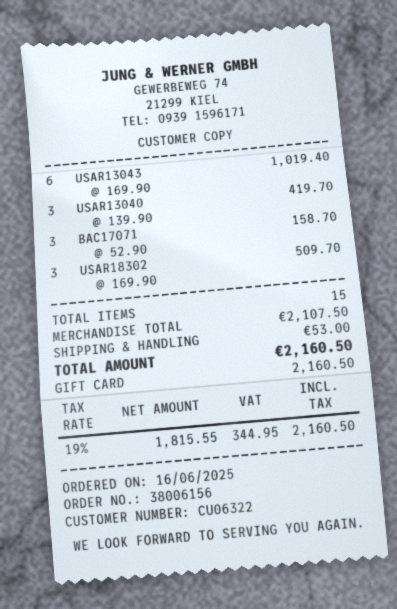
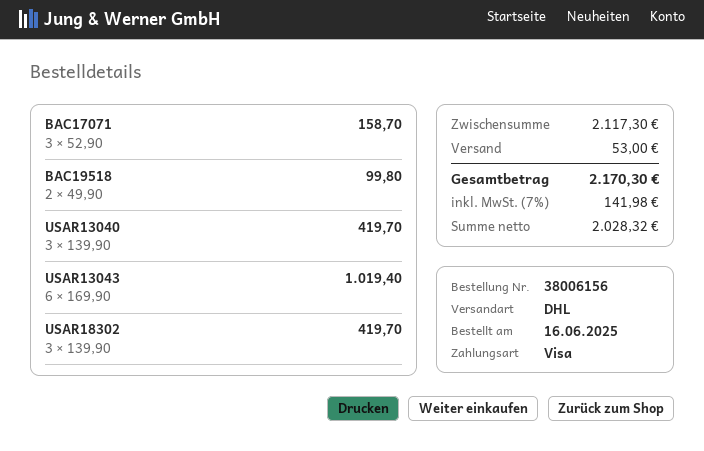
payment method: gift card -> Visa
USAR18302: 3 x 169.90 = 509.70 -> 3 x 139.90 = 419.70
BAC19518: none -> 2 x 49.90 = 99.80
subtotal: 2107.50 -> 2117.30
net: 1815.55 -> 2028.32
tax: 19% = 344.95 -> 7% = 141.98
total: 2160.50 -> 2170.30

